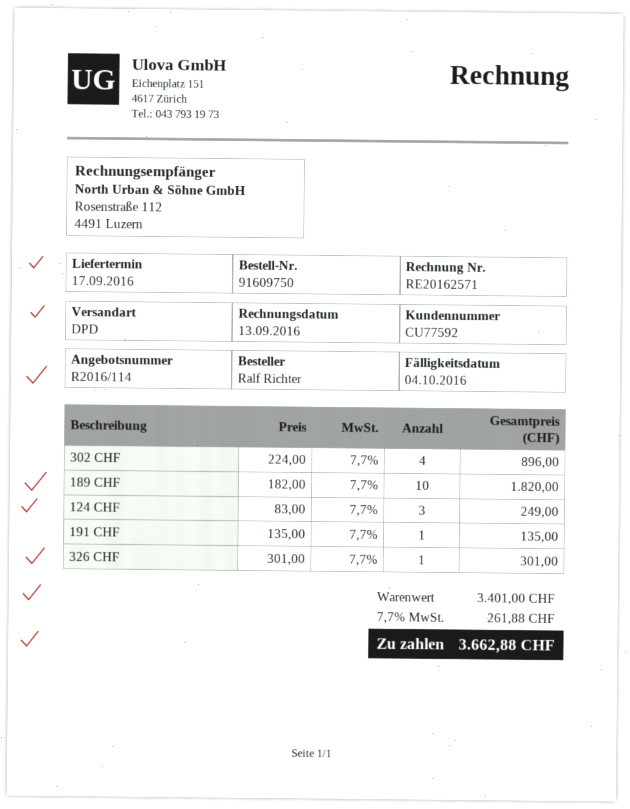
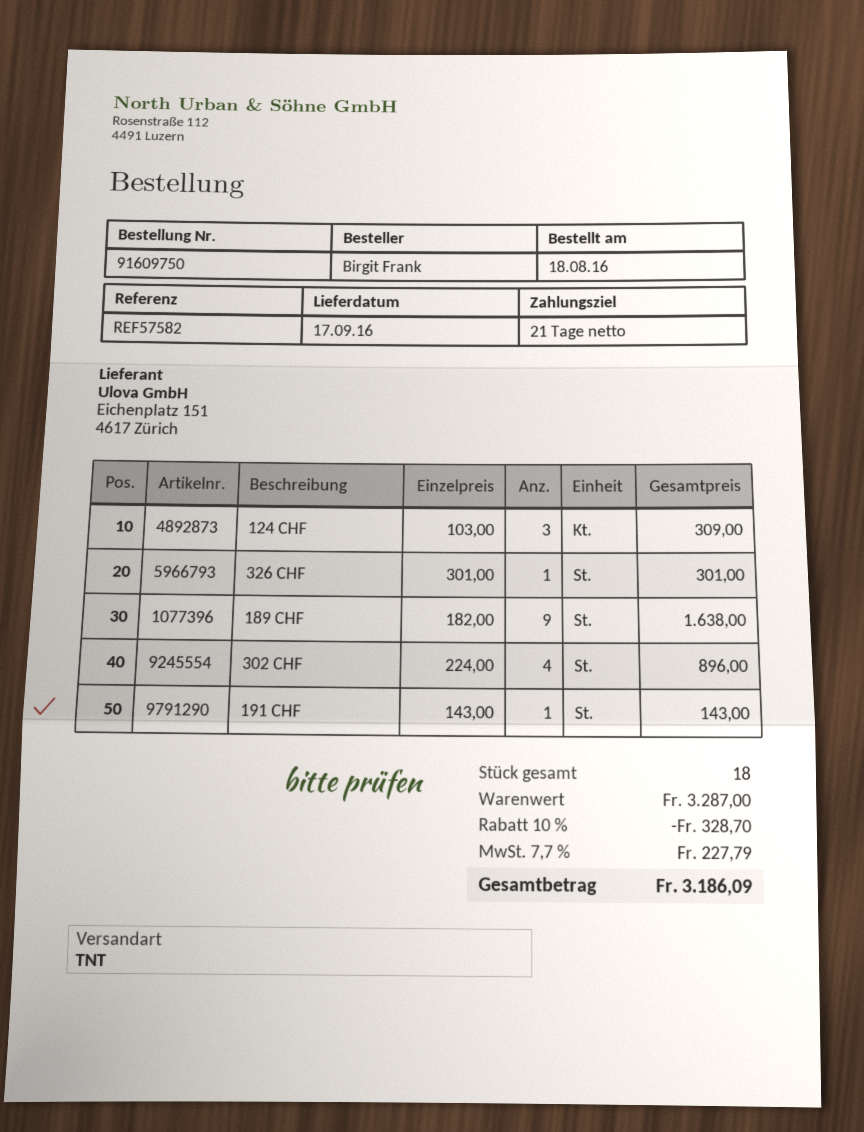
ordered by: Ralf Richter -> Birgit Frank
shipping method: DPD -> TNT
189 CHF: 10 x 182.00 = 1820.00 -> 9 x 182.00 = 1638.00
124 CHF: 3 x 83.00 = 249.00 -> 3 x 103.00 = 309.00
191 CHF: 1 x 135.00 = 135.00 -> 1 x 143.00 = 143.00
subtotal: 3401.00 -> 3287.00
discount: none -> 10% = 328.70
tax: 7.7% = 261.88 -> 7.7% = 227.79
total: 3662.88 -> 3186.09

